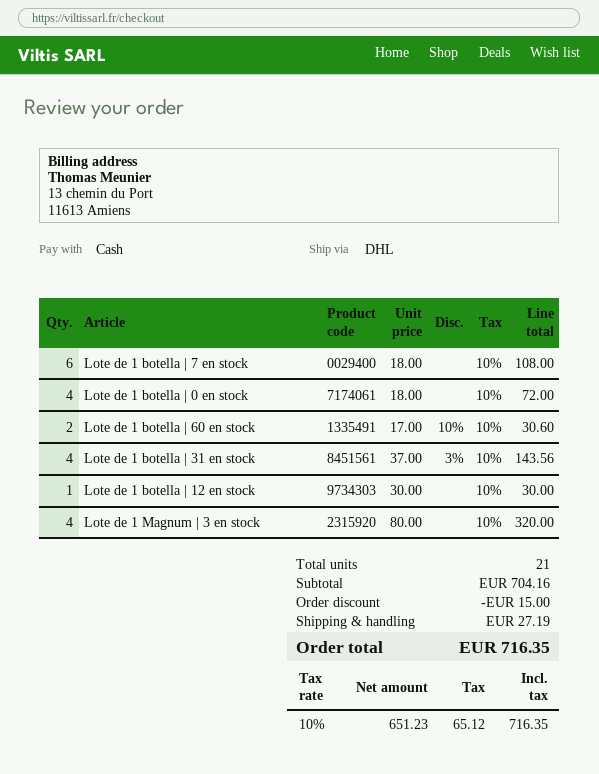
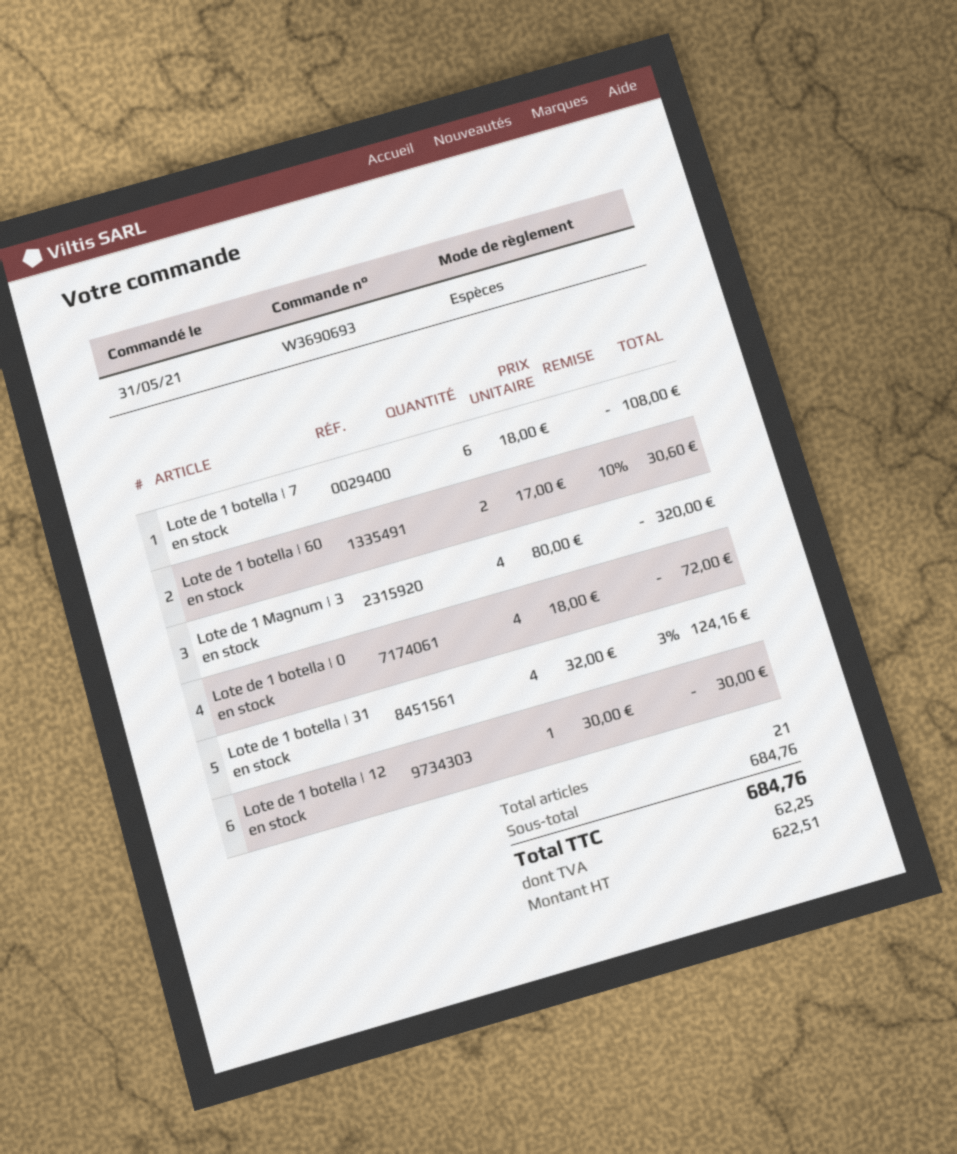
Lote de 1 botella | 31 en stock: 4 x 37.00 - 3% = 143.56 -> 4 x 32.00 - 3% = 124.16
subtotal: 704.16 -> 684.76
discount: 15.00 -> none
shipping: 27.19 -> none
net: 651.23 -> 622.51
tax: 65.12 -> 62.25
total: 716.35 -> 684.76

